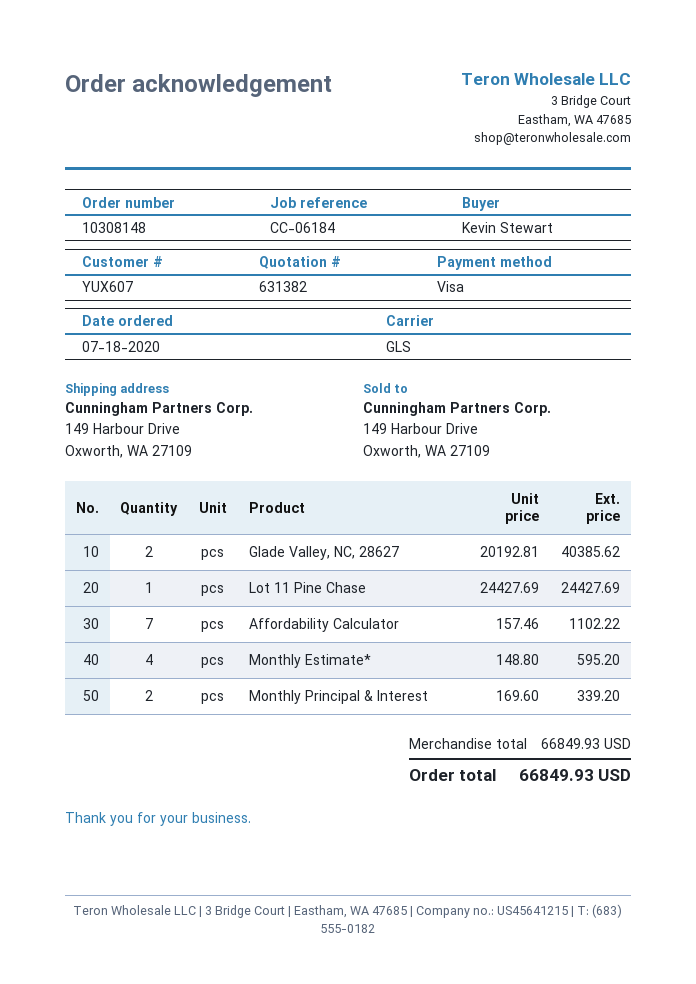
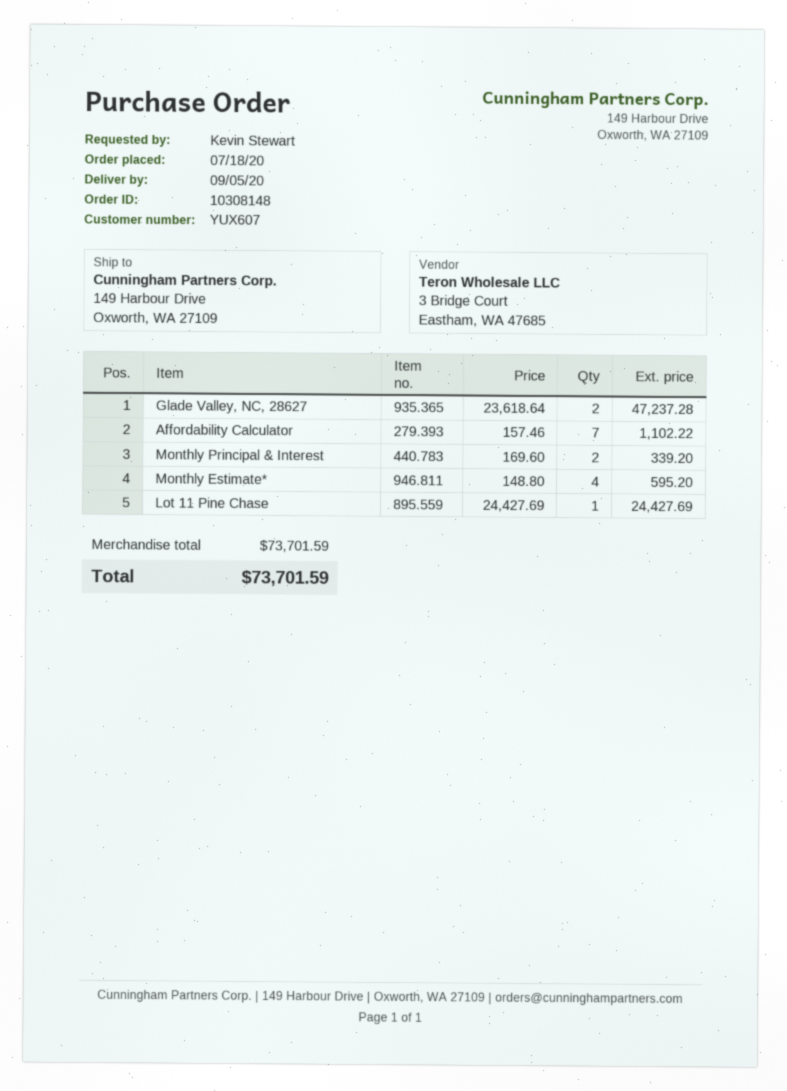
Glade Valley, NC, 28627: 2 x 20192.81 = 40385.62 -> 2 x 23618.64 = 47237.28
subtotal: 66849.93 -> 73701.59
total: 66849.93 -> 73701.59

